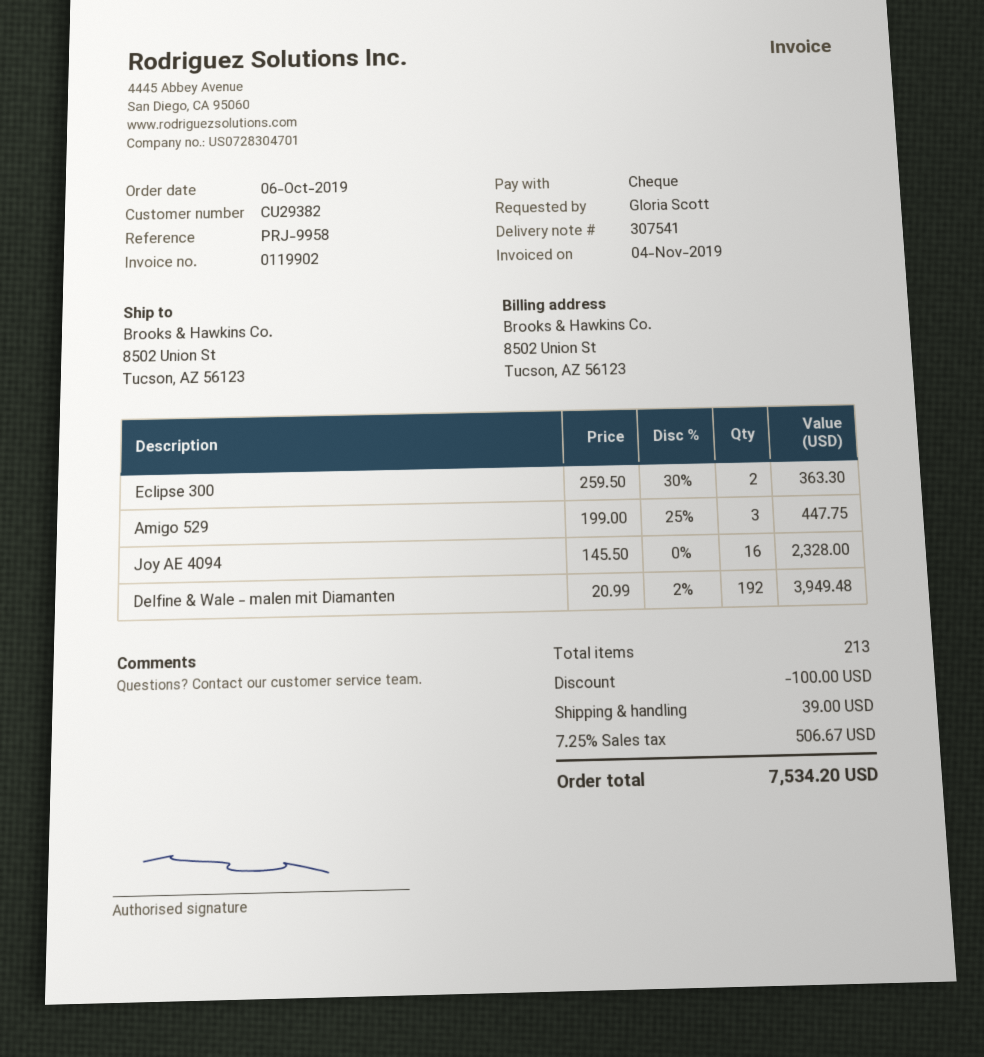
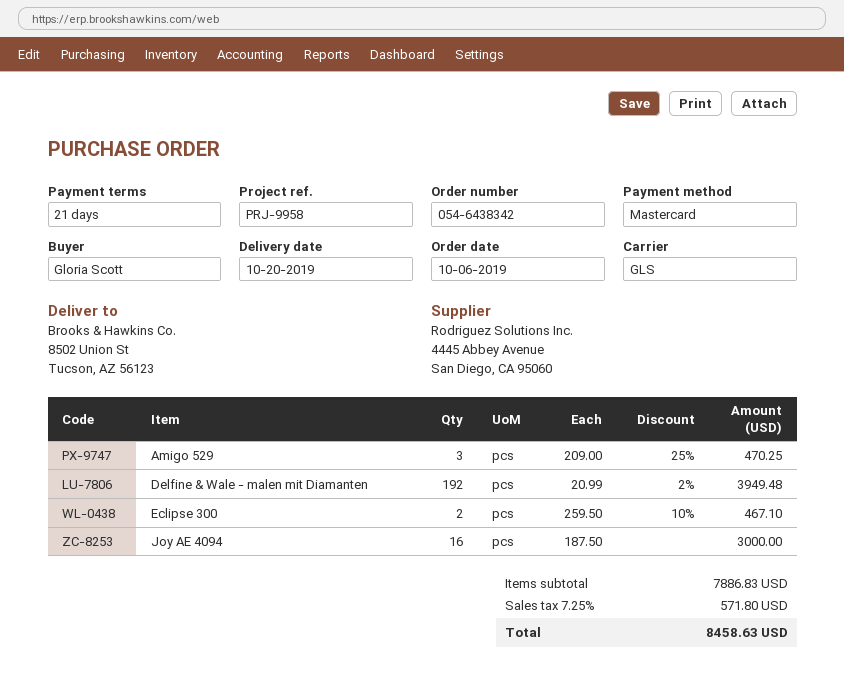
payment method: cheque -> Mastercard
Eclipse 300: 2 x 259.50 - 30% = 363.30 -> 2 x 259.50 - 10% = 467.10
Amigo 529: 3 x 199.00 - 25% = 447.75 -> 3 x 209.00 - 25% = 470.25
Joy AE 4094: 16 x 145.50 = 2328.00 -> 16 x 187.50 = 3000.00
discount: 100.00 -> none
shipping: 39.00 -> none
tax: 7.25% = 506.67 -> 7.25% = 571.80
total: 7534.20 -> 8458.63

